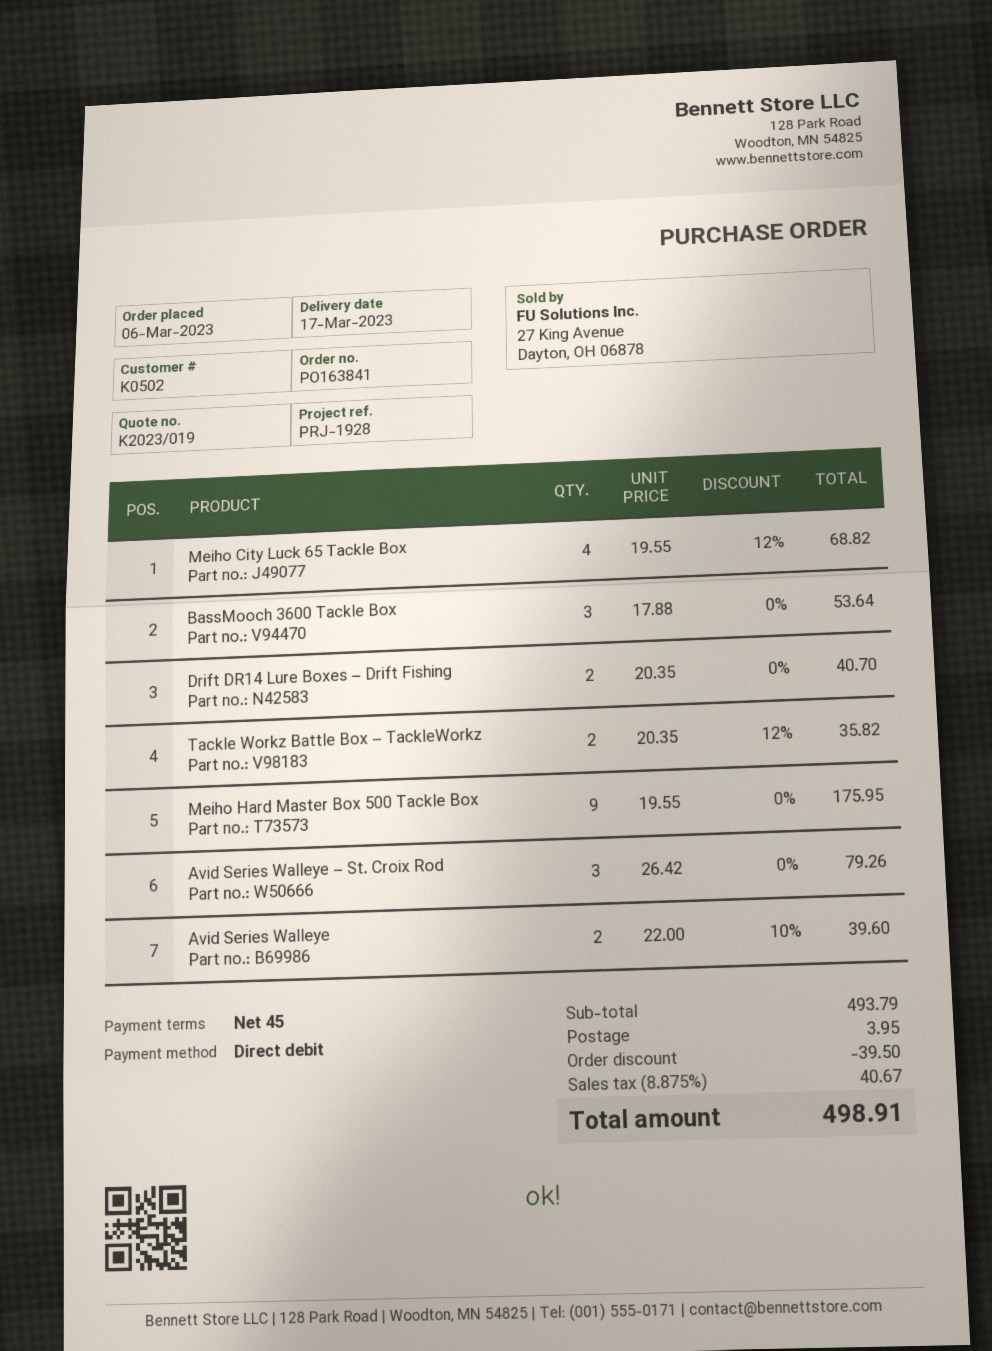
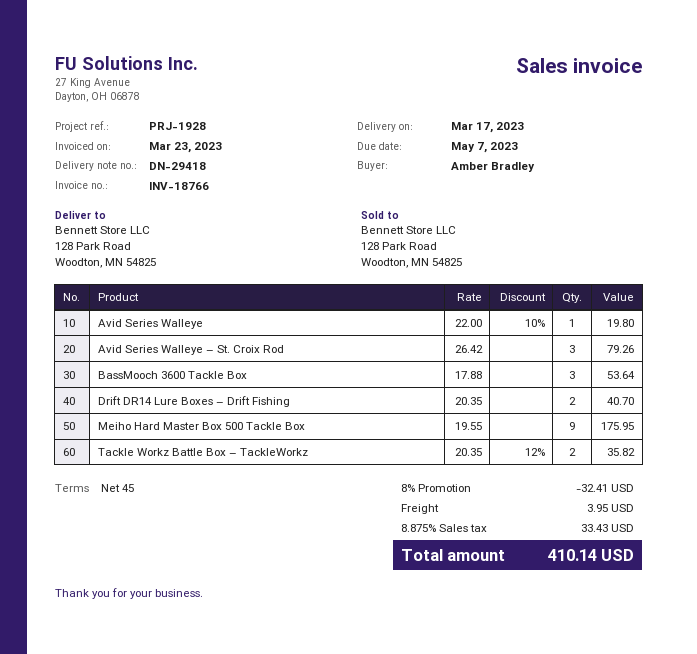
Meiho City Luck 65 Tackle Box: 4 x 19.55 - 12% = 68.82 -> none
Avid Series Walleye: 2 x 22.00 - 10% = 39.60 -> 1 x 22.00 - 10% = 19.80
discount: 39.50 -> 32.41
tax: 8.875% = 40.67 -> 8.875% = 33.43
total: 498.91 -> 410.14

